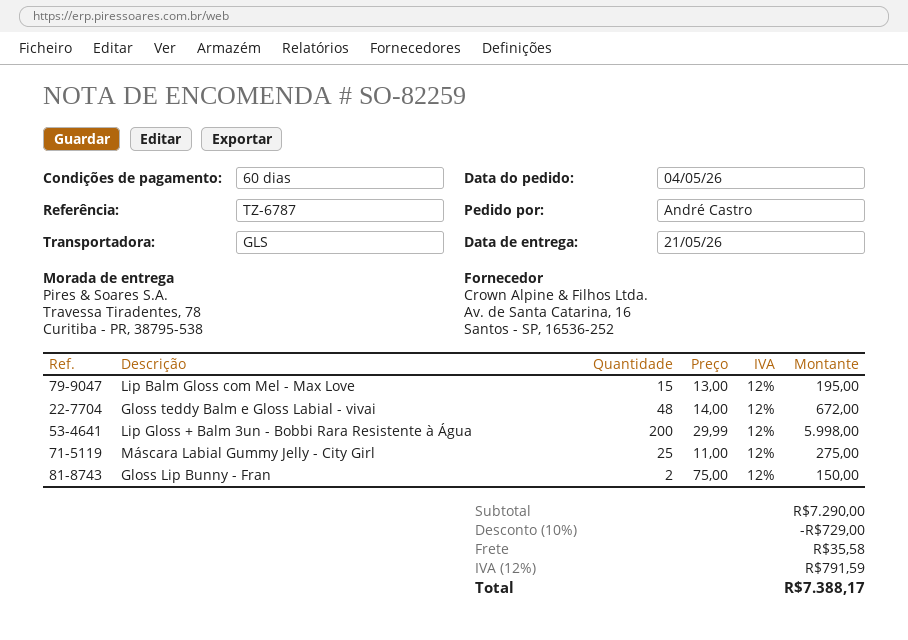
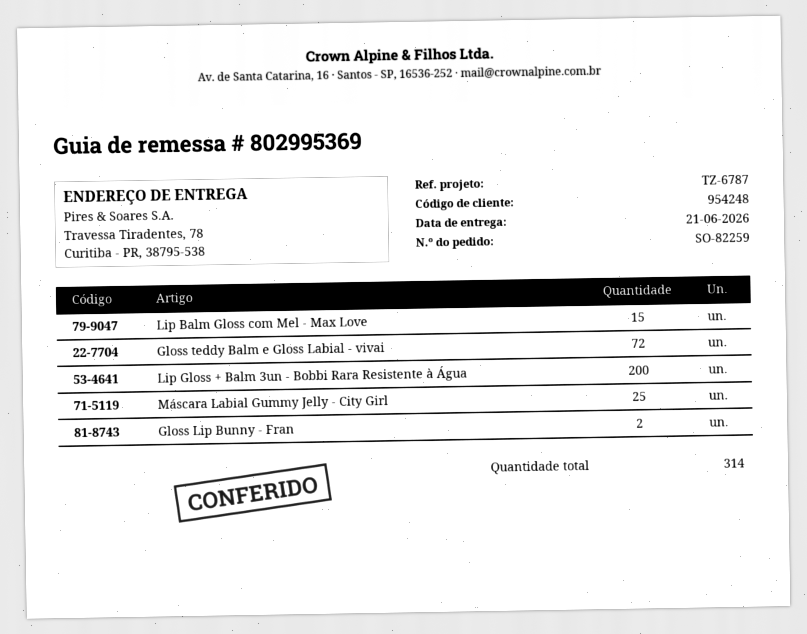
delivery date: 2026-05-21 -> 2026-06-21
Gloss teddy Balm e Gloss Labial - vivai: 48 -> 72

